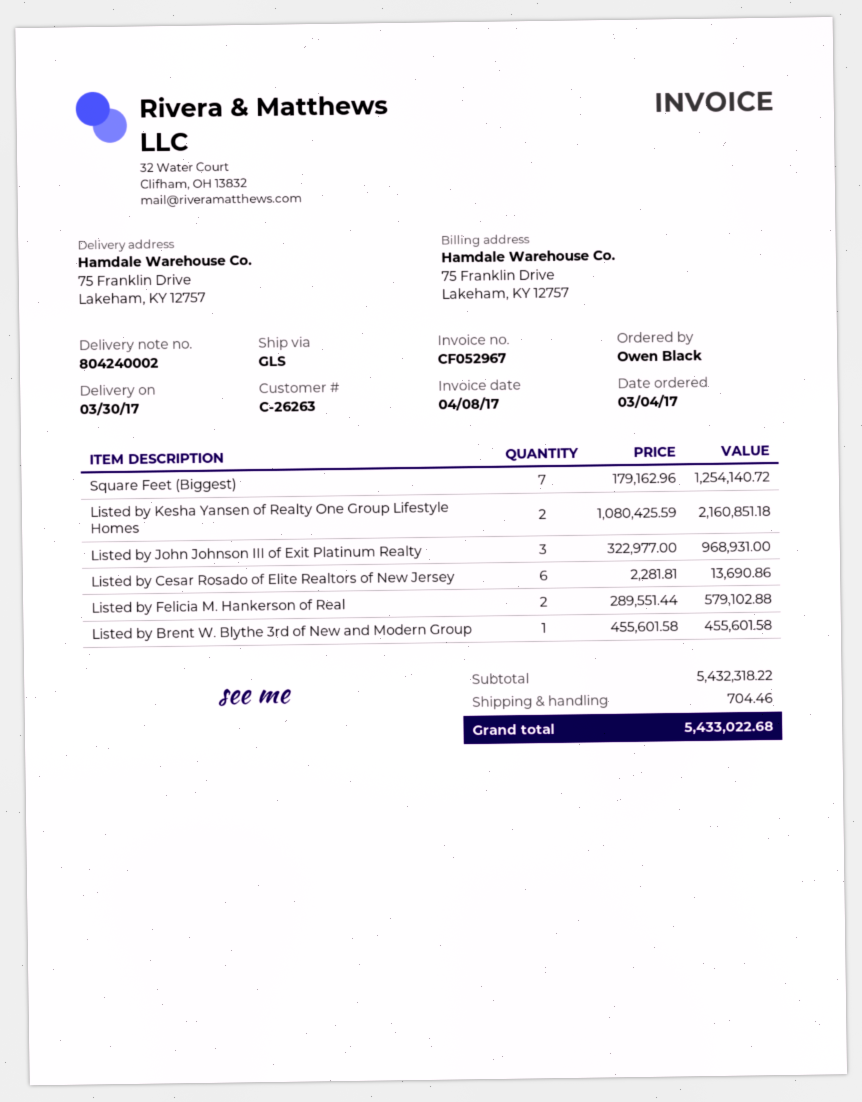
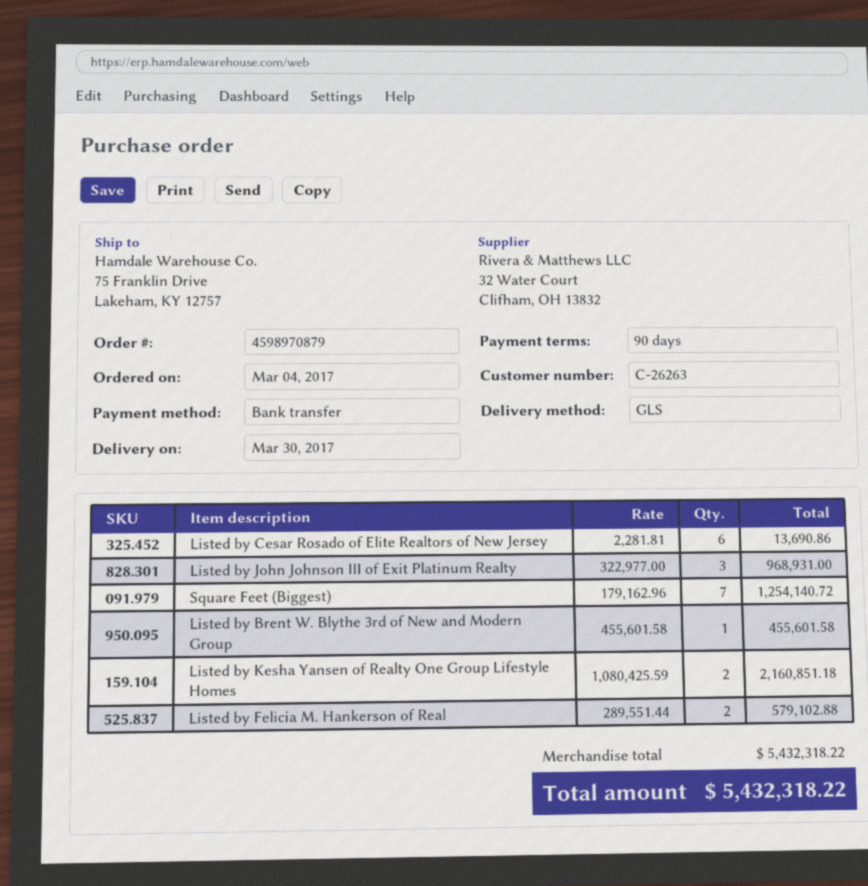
shipping: 704.46 -> none
total: 5433022.68 -> 5432318.22

